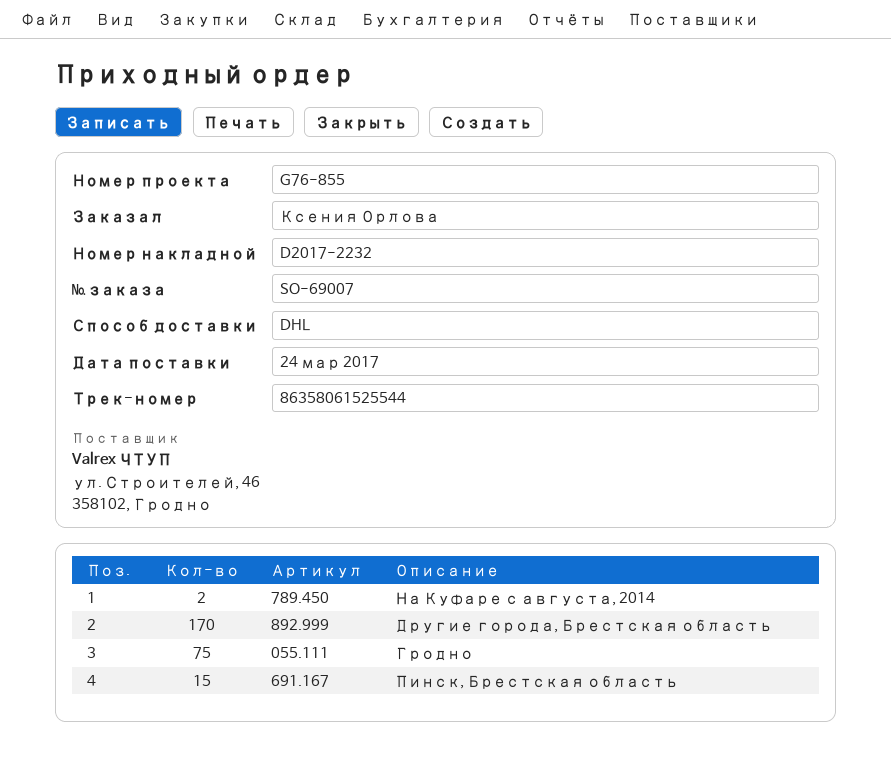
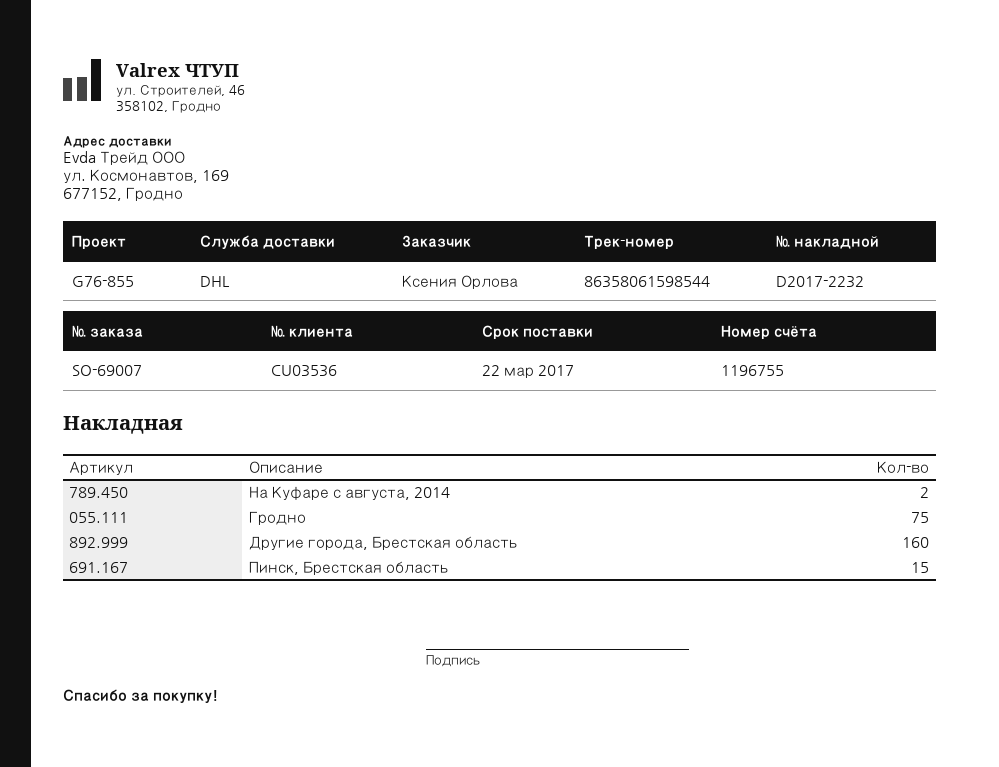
delivery date: 2017-03-24 -> 2017-03-22
tracking number: 86358061525544 -> 86358061598544
Другие города, Брестская область: 170 -> 160

